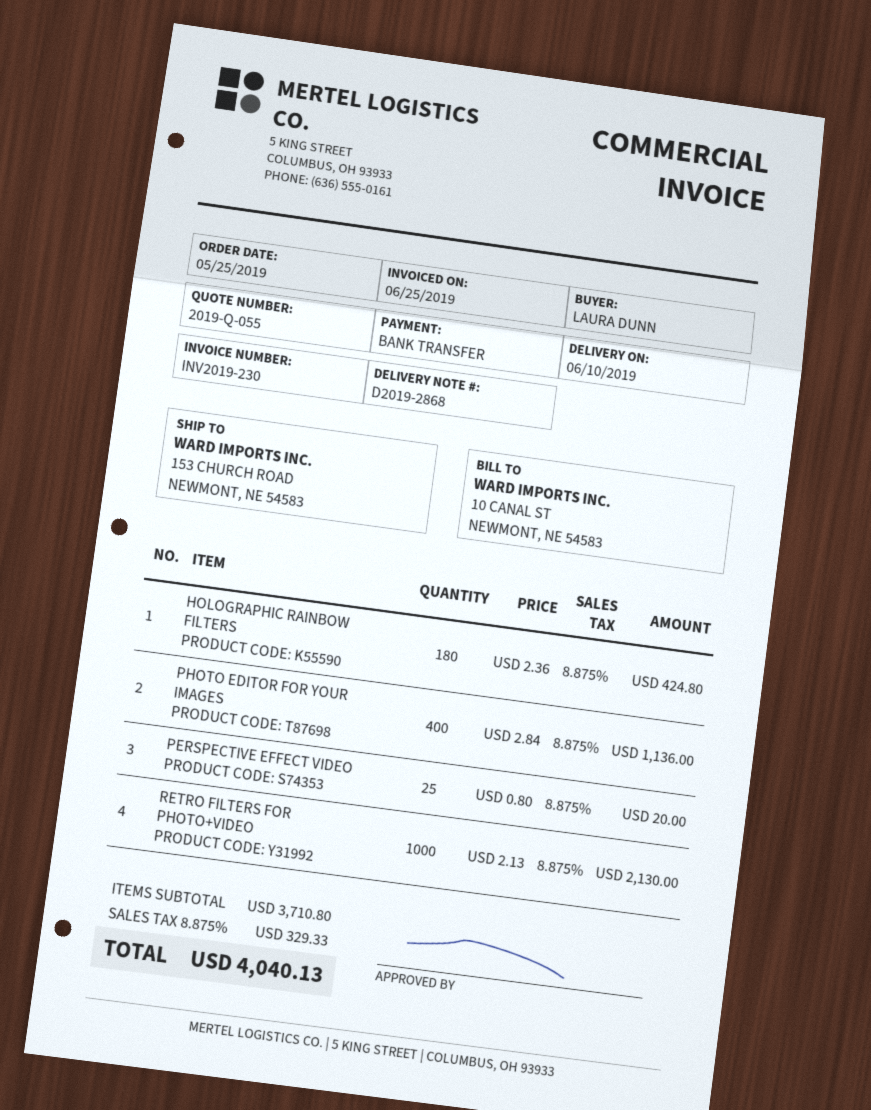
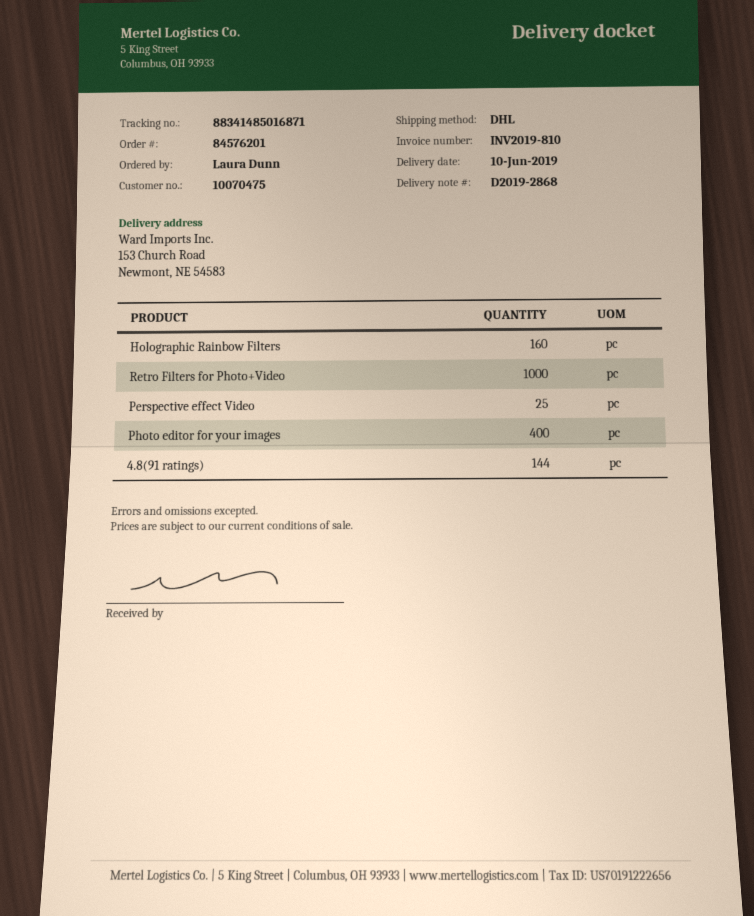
invoice number: INV2019-230 -> INV2019-810
HOLOGRAPHIC RAINBOW FILTERS: 180 -> 160
4.8(91 ratings): none -> 144

